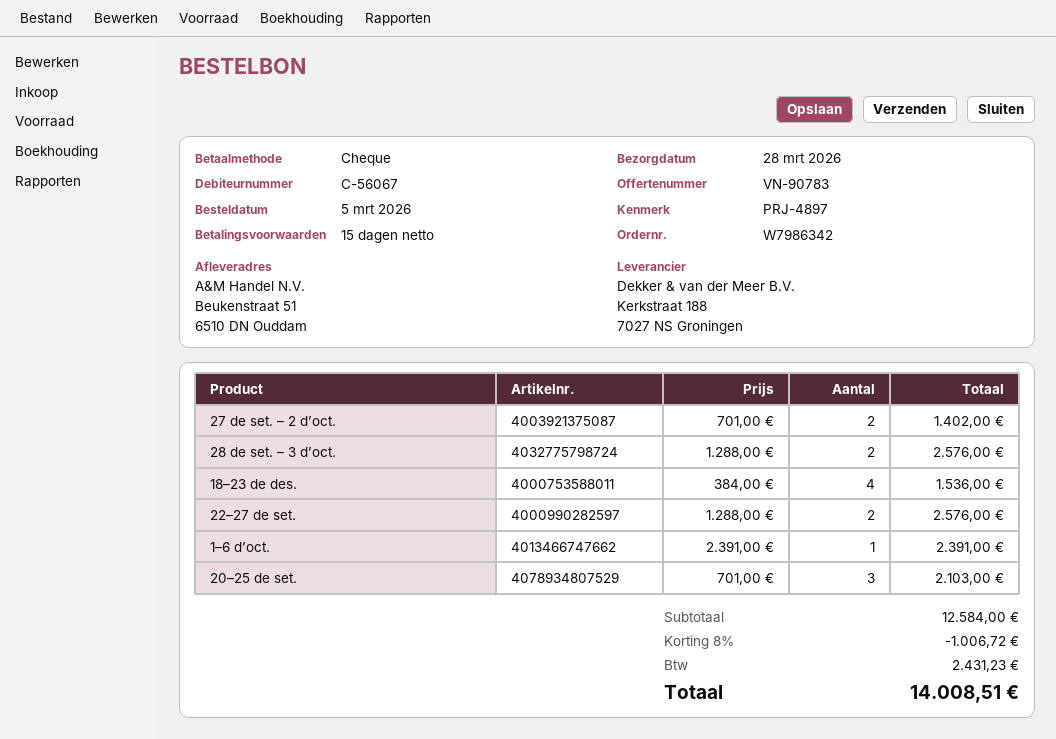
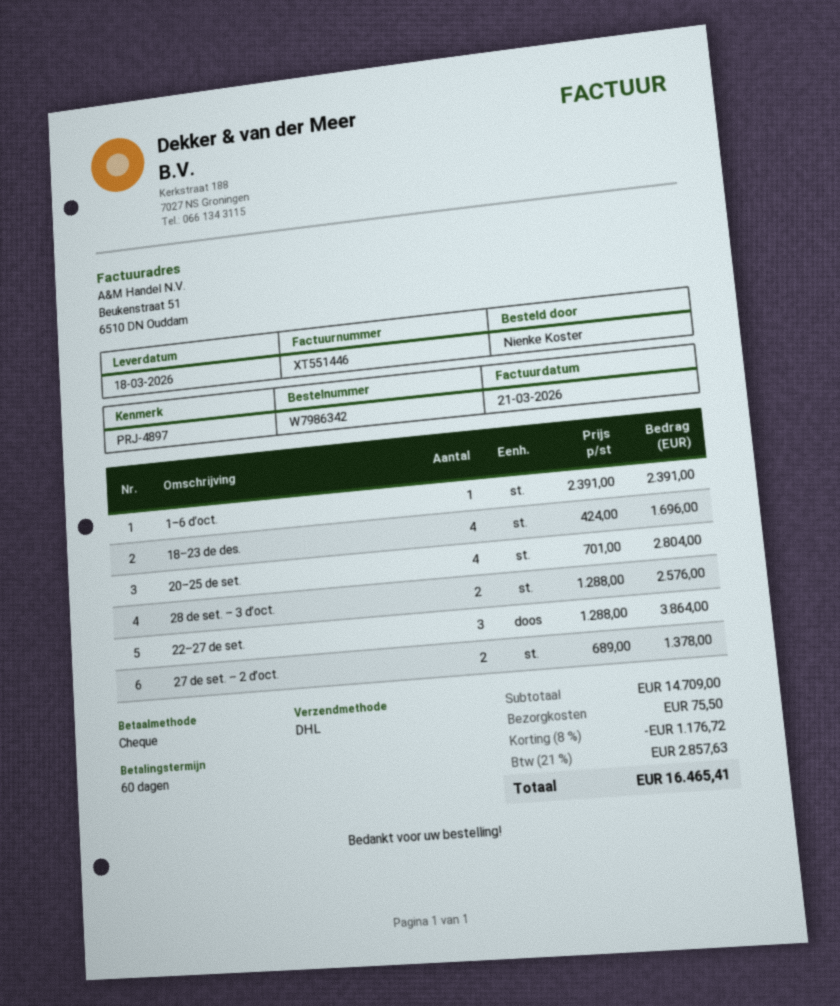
delivery date: 2026-03-28 -> 2026-03-18
payment terms: 15 days -> 60 days
27 de set. – 2 d’oct.: 2 x 701.00 = 1402.00 -> 2 x 689.00 = 1378.00
18–23 de des.: 4 x 384.00 = 1536.00 -> 4 x 424.00 = 1696.00
22–27 de set.: 2 x 1288.00 = 2576.00 -> 3 x 1288.00 = 3864.00
20–25 de set.: 3 x 701.00 = 2103.00 -> 4 x 701.00 = 2804.00
subtotal: 12584.00 -> 14709.00
discount: 8% = 1006.72 -> 8% = 1176.72
shipping: none -> 75.50
tax: 2431.23 -> 2857.63
total: 14008.51 -> 16465.41

